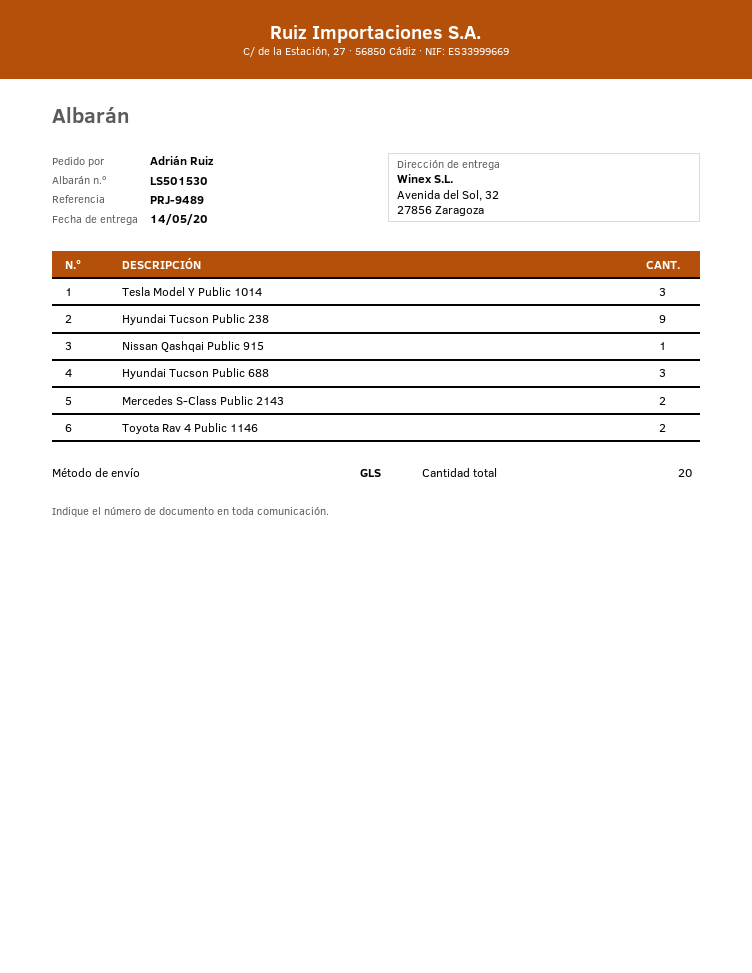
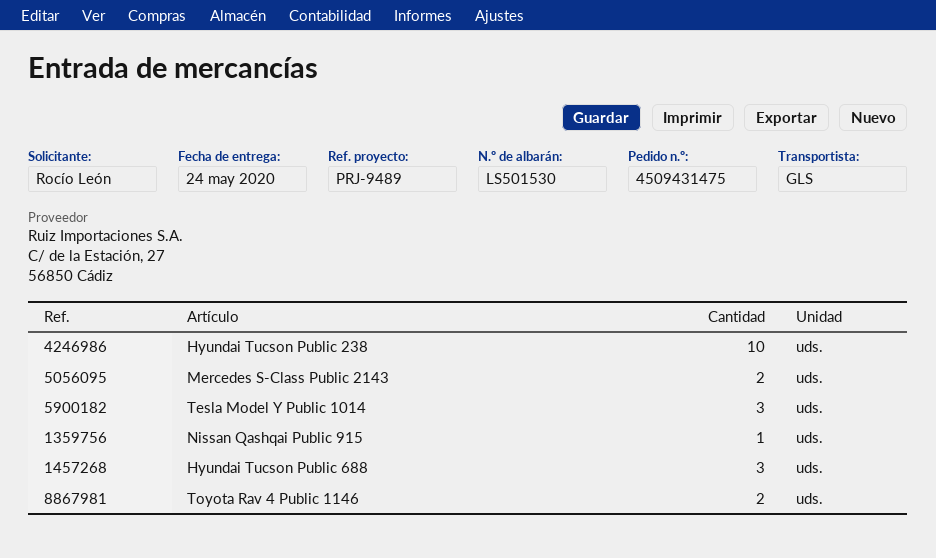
delivery date: 2020-05-14 -> 2020-05-24
ordered by: Adrián Ruiz -> Rocío León
Hyundai Tucson Public 238: 9 -> 10

